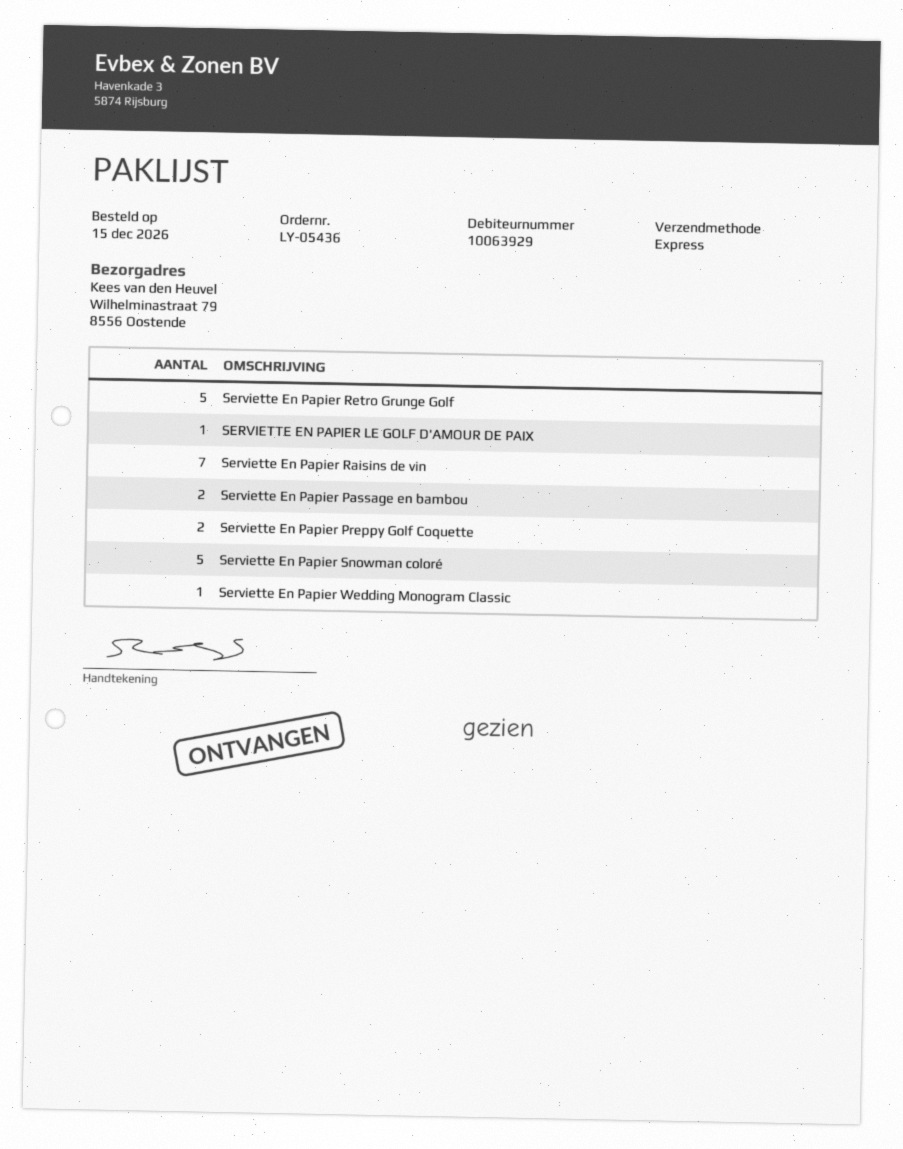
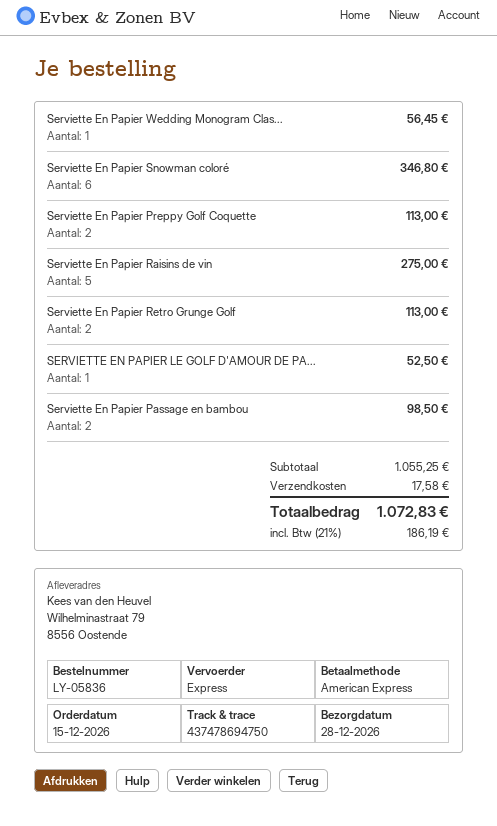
order number: LY-05436 -> LY-05836
Serviette En Papier Retro Grunge Golf: 5 -> 2
Serviette En Papier Raisins de vin: 7 -> 5
Serviette En Papier Snowman coloré: 5 -> 6

